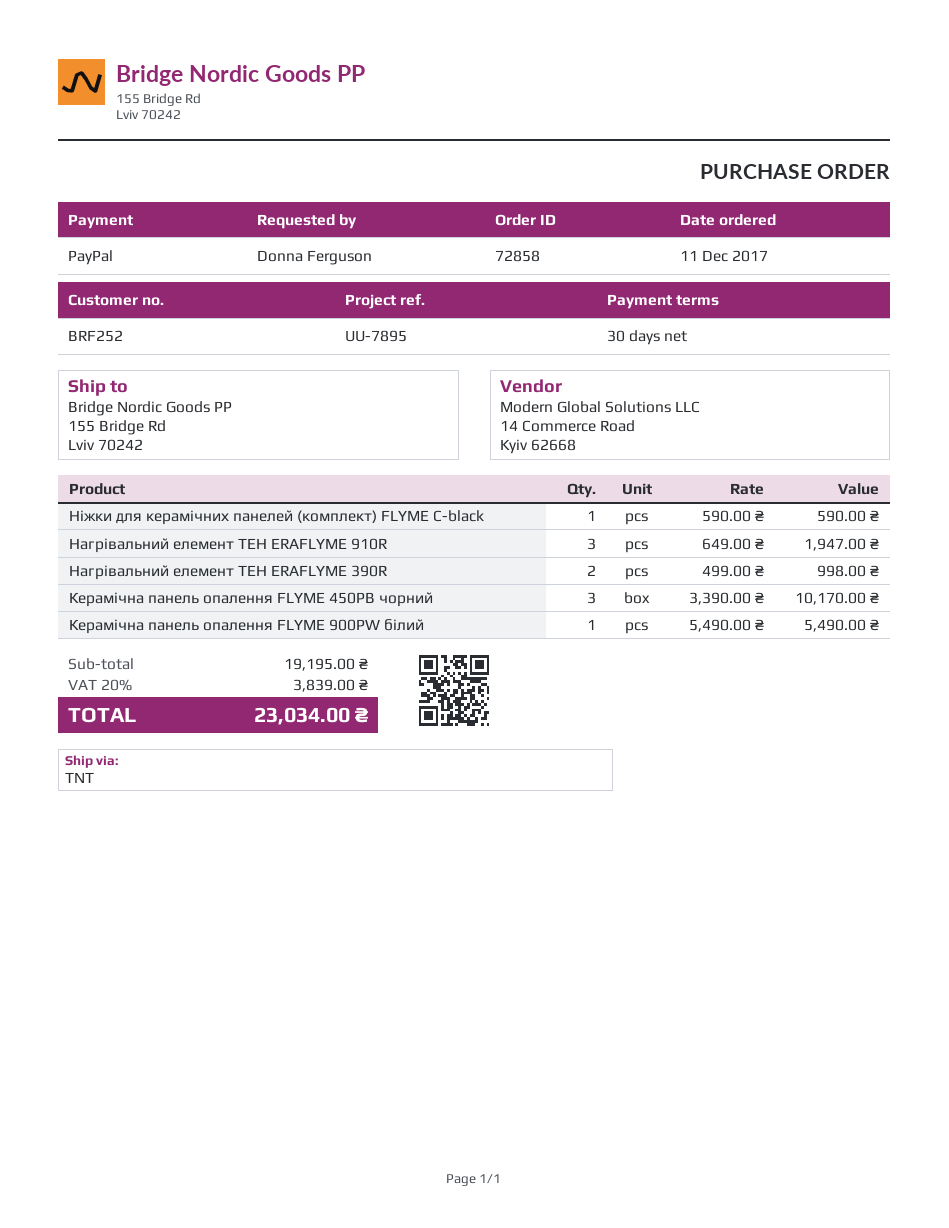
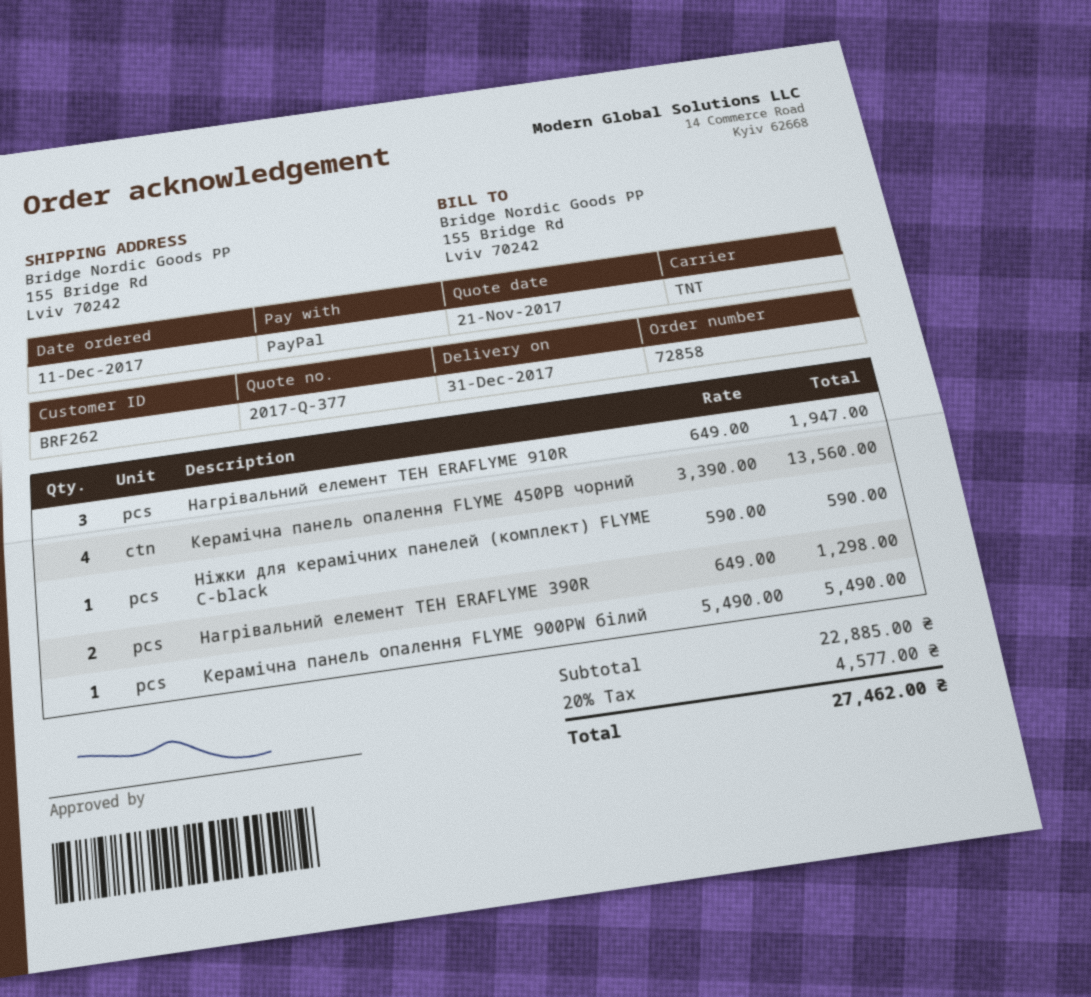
customer number: BRF252 -> BRF262
Нагрівальний елемент ТЕН ERAFLYME 390R: 2 x 499.00 = 998.00 -> 2 x 649.00 = 1298.00
Керамічна панель опалення FLYME 450PB чорний: 3 x 3390.00 = 10170.00 -> 4 x 3390.00 = 13560.00
subtotal: 19195.00 -> 22885.00
tax: 20% = 3839.00 -> 20% = 4577.00
total: 23034.00 -> 27462.00

